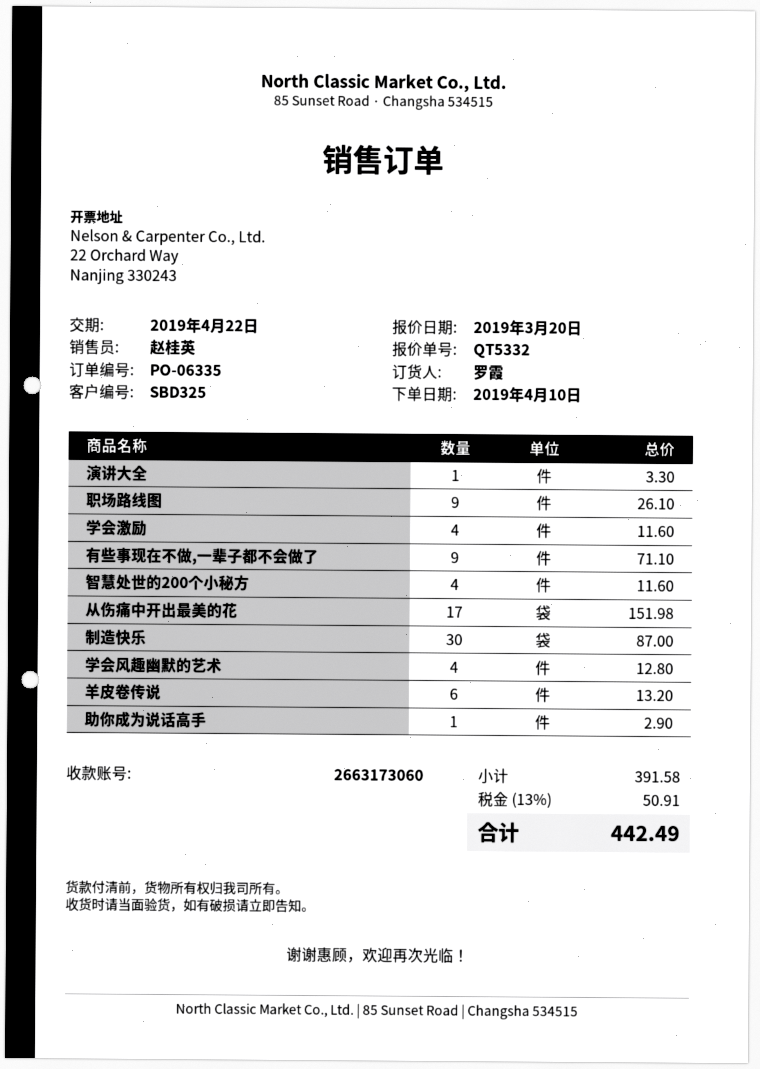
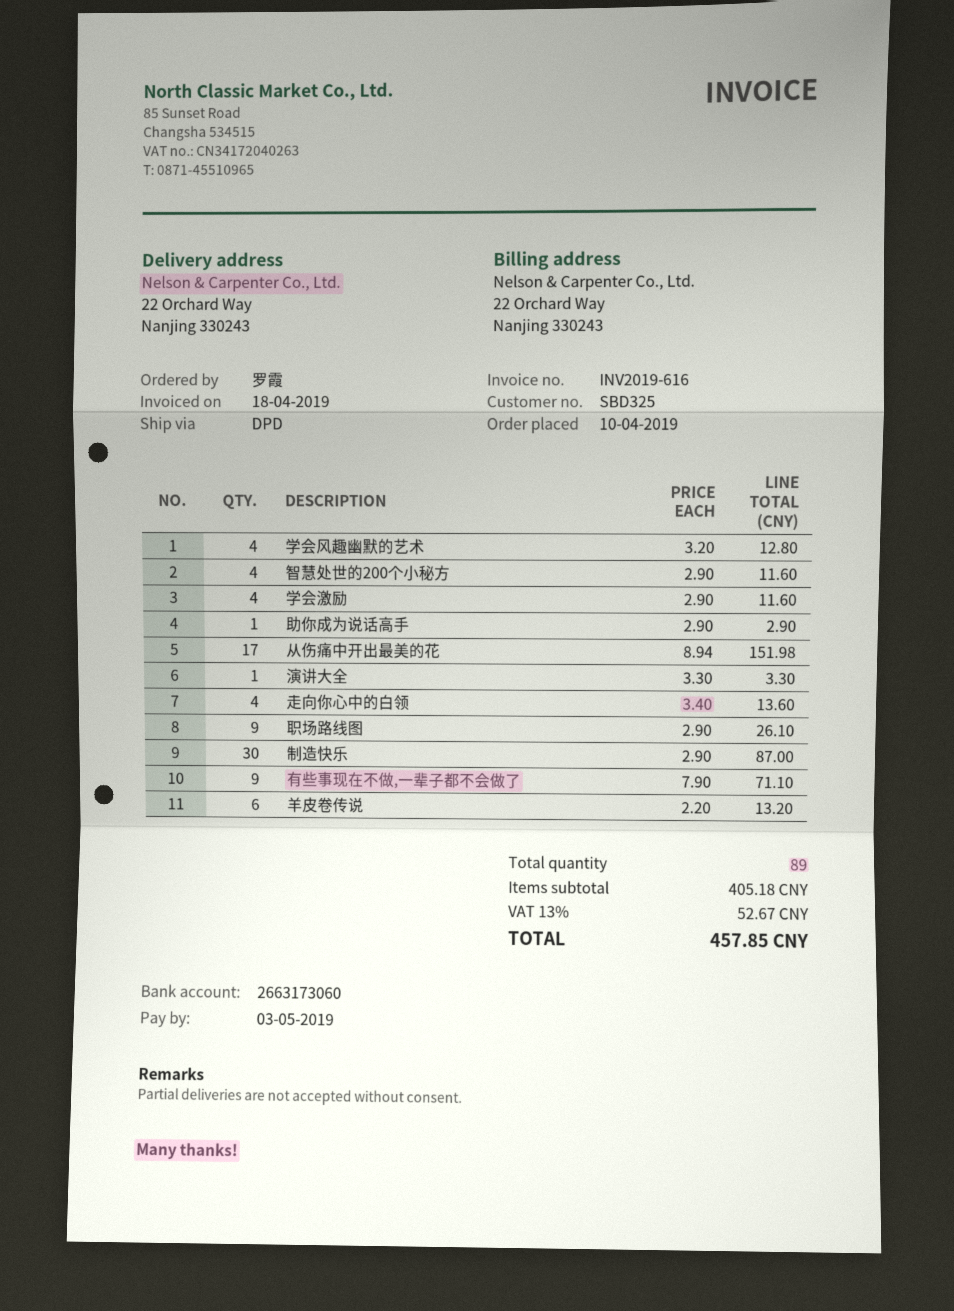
走向你心中的白领: none -> 4 for 13.60
subtotal: 391.58 -> 405.18
tax: 13% = 50.91 -> 13% = 52.67
total: 442.49 -> 457.85

